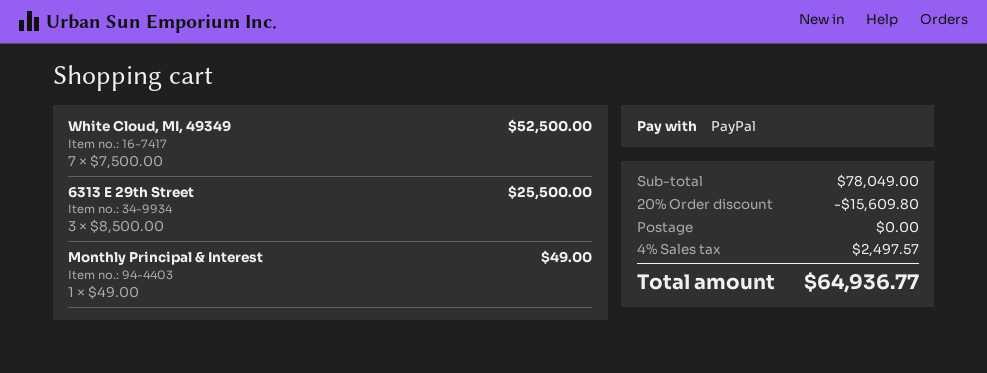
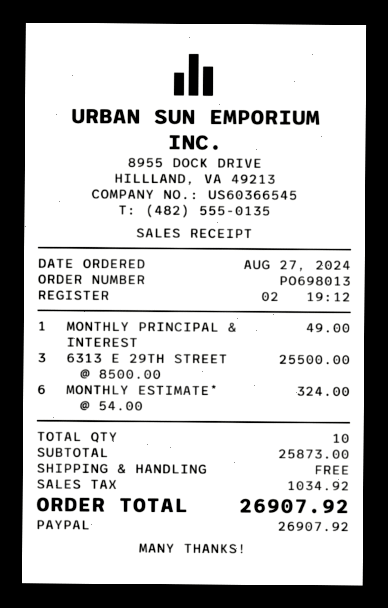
White Cloud, MI, 49349: 7 x 7500.00 = 52500.00 -> none
MONTHLY ESTIMATE*: none -> 6 x 54.00 = 324.00
subtotal: 78049.00 -> 25873.00
discount: 20% = 15609.80 -> none
tax: 2497.57 -> 1034.92
total: 64936.77 -> 26907.92

